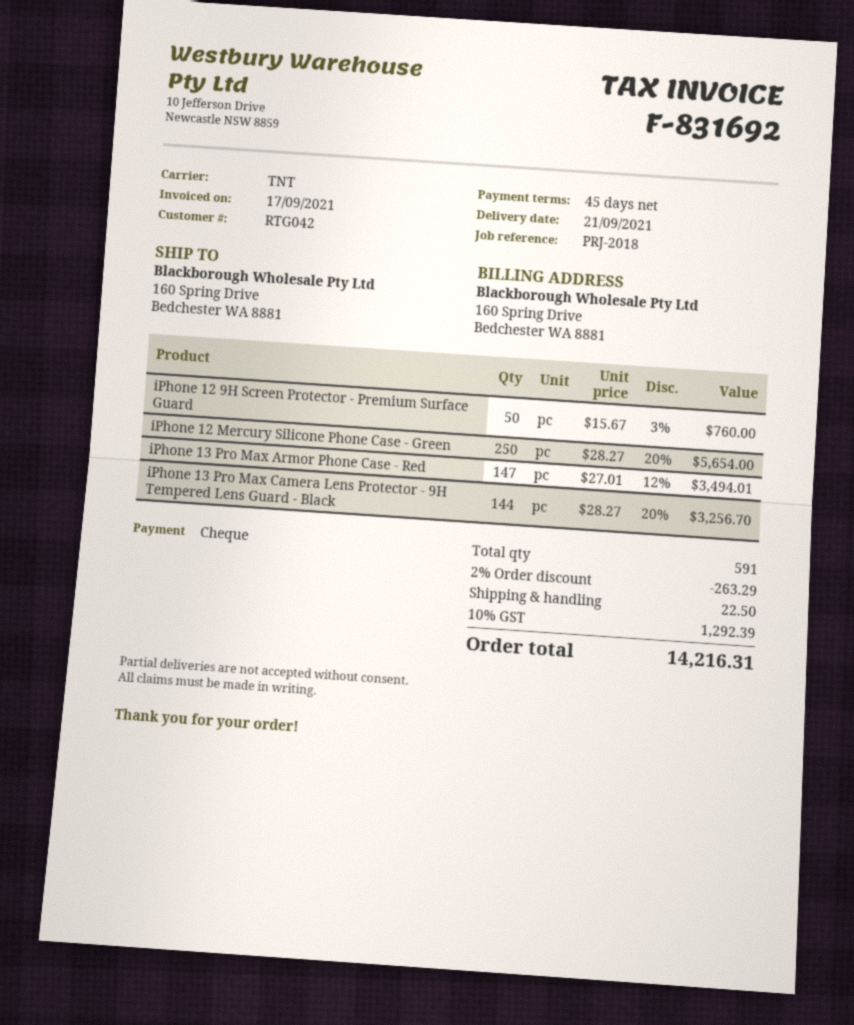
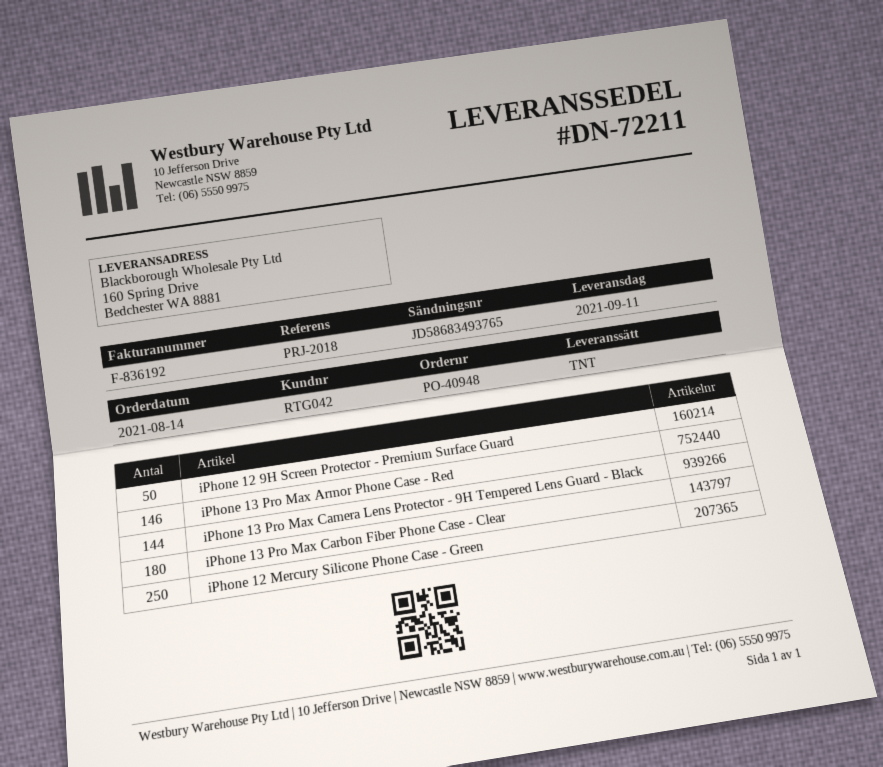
delivery date: 2021-09-21 -> 2021-09-11
invoice number: F-831692 -> F-836192
iPhone 13 Pro Max Armor Phone Case - Red: 147 -> 146
iPhone 13 Pro Max Carbon Fiber Phone Case - Clear: none -> 180

